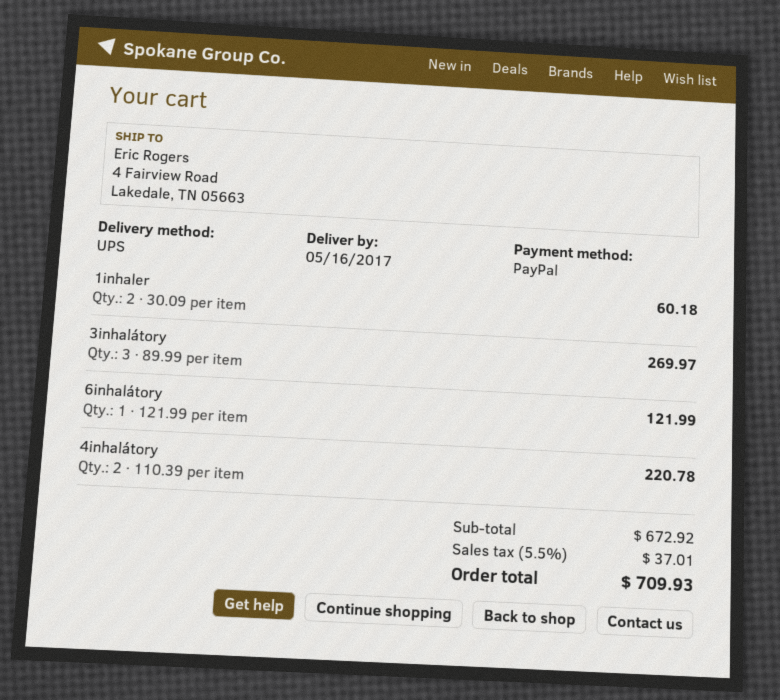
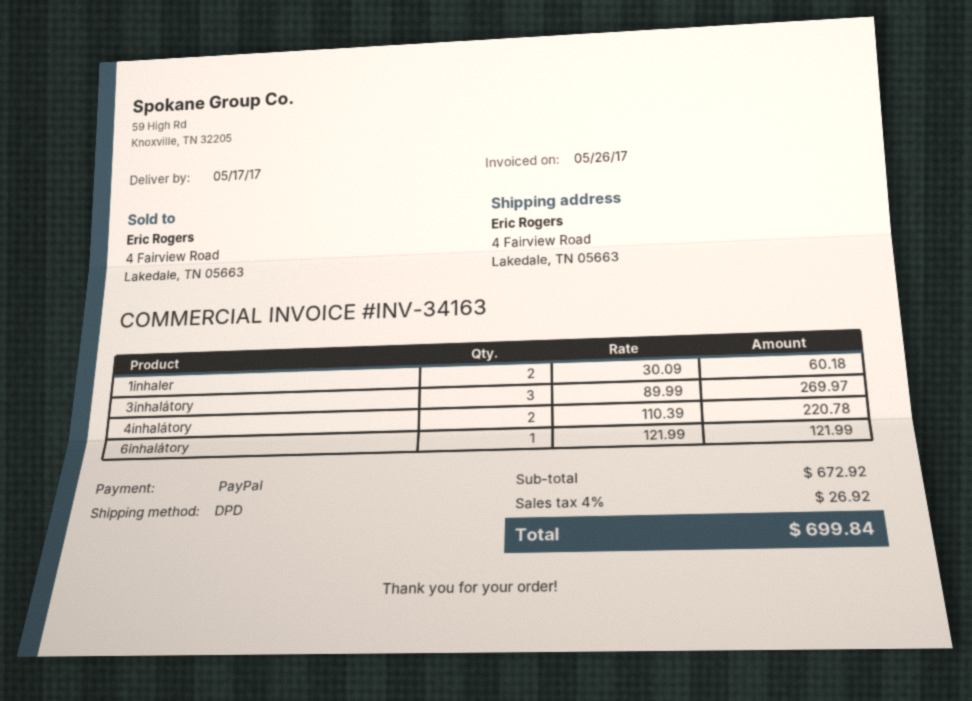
delivery date: 2017-05-16 -> 2017-05-17
shipping method: UPS -> DPD
tax: 5.5% = 37.01 -> 4% = 26.92
total: 709.93 -> 699.84

